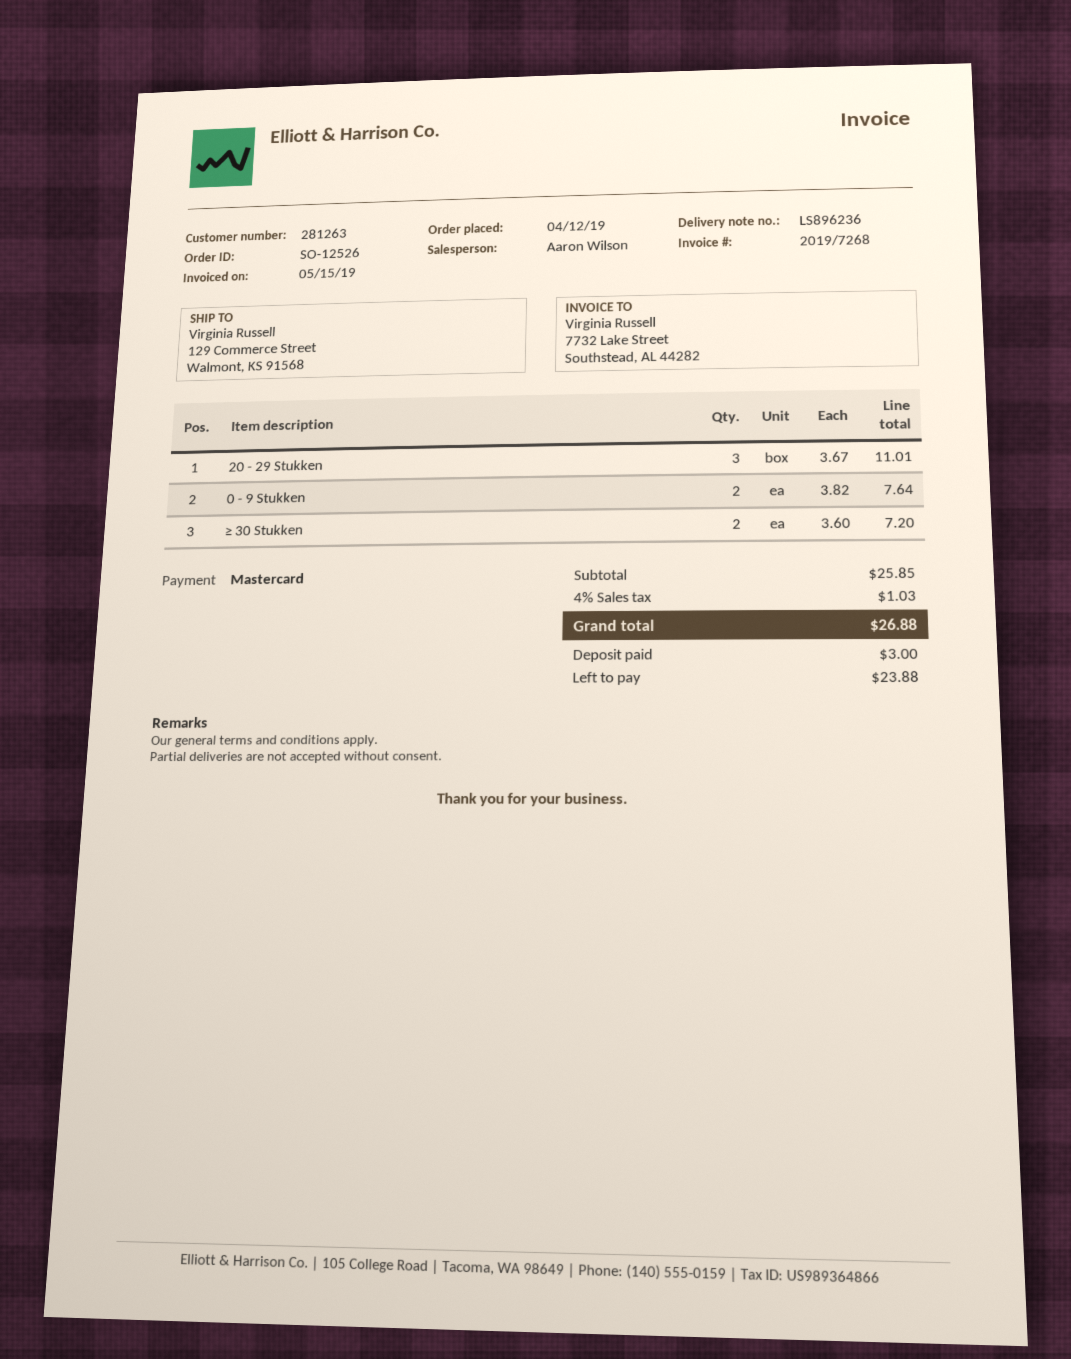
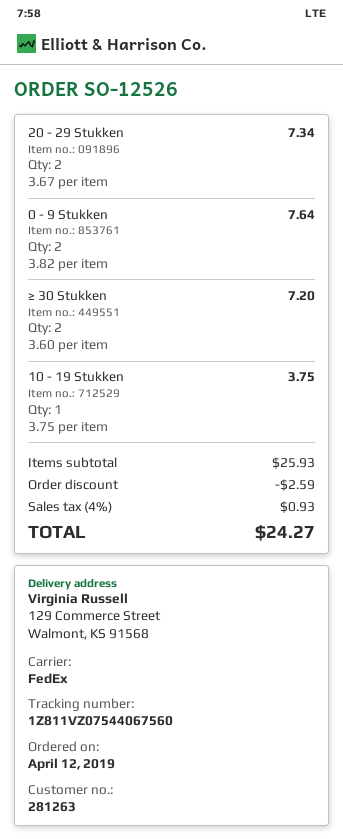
20 - 29 Stukken: 3 x 3.67 = 11.01 -> 2 x 3.67 = 7.34
10 - 19 Stukken: none -> 1 x 3.75 = 3.75
subtotal: 25.85 -> 25.93
discount: none -> 2.59
tax: 4% = 1.03 -> 4% = 0.93
total: 26.88 -> 24.27

